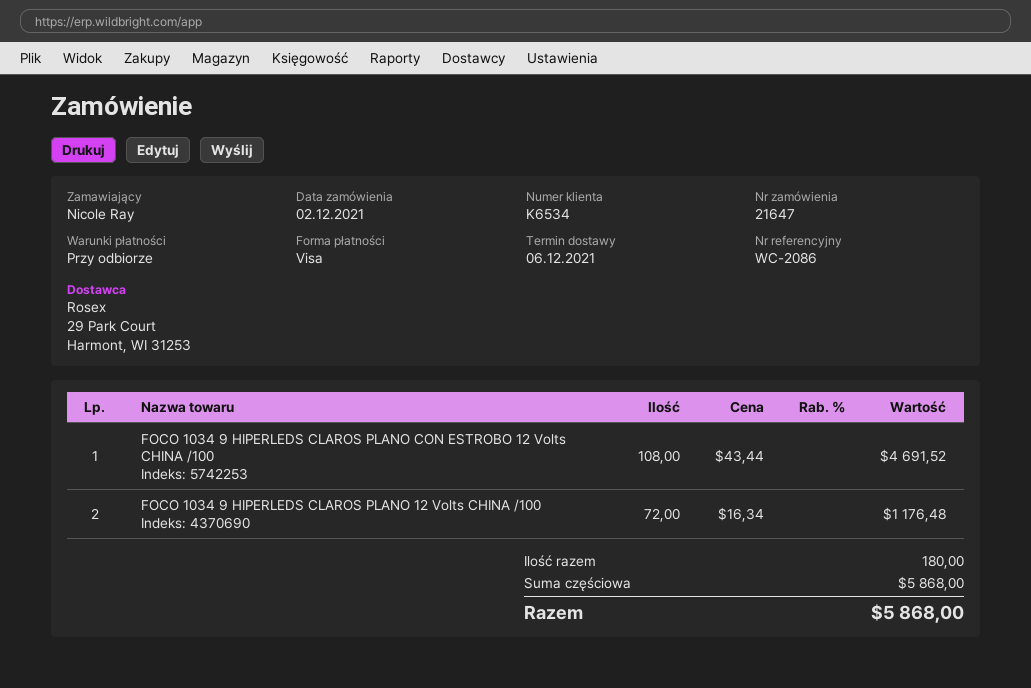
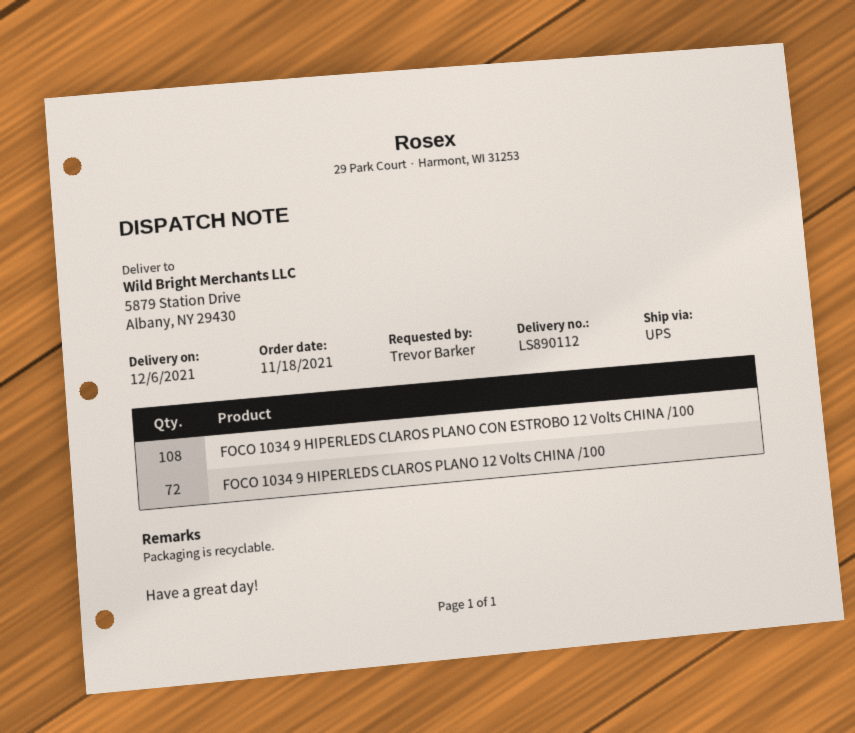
order date: 2021-12-02 -> 2021-11-18
ordered by: Nicole Ray -> Trevor Barker

